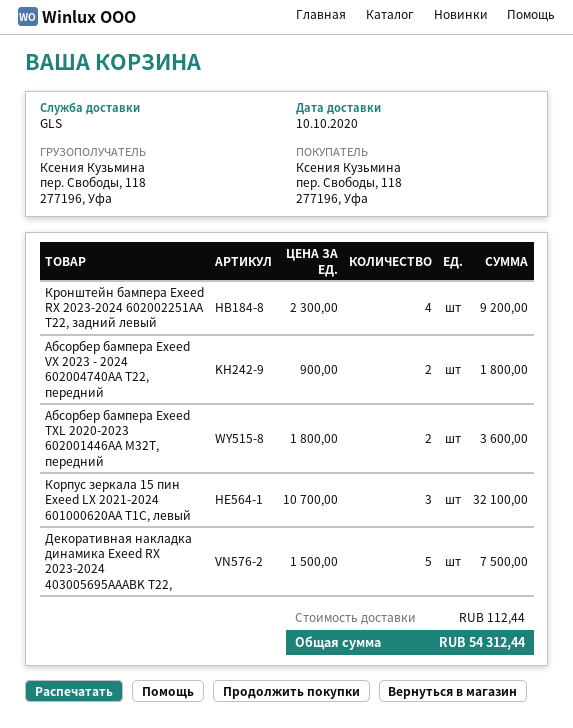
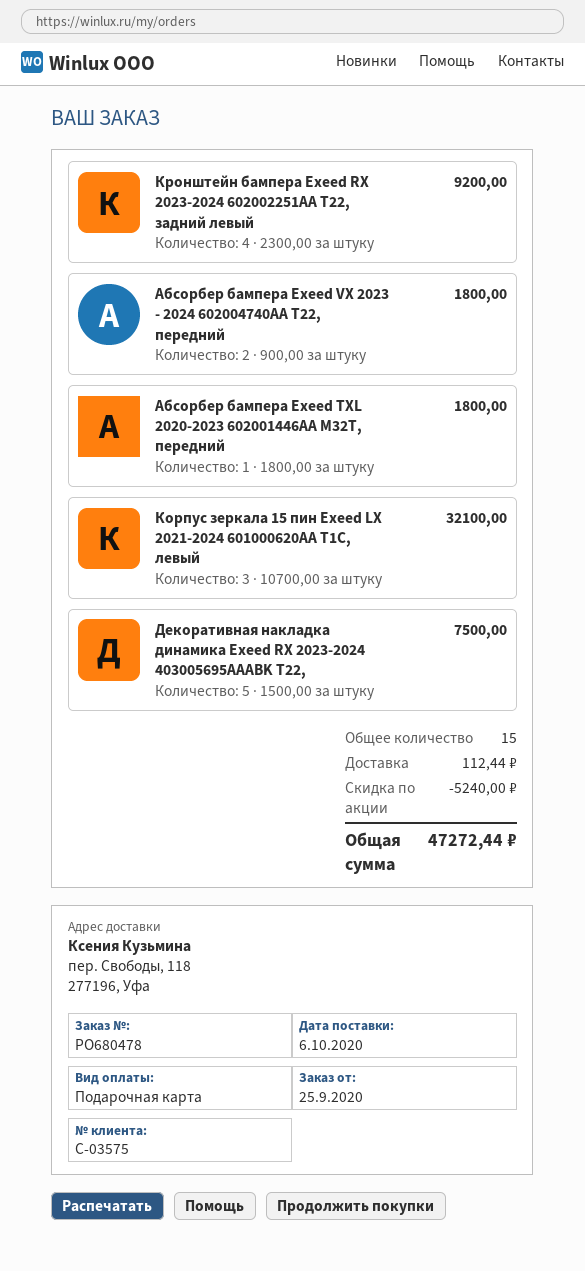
delivery date: 2020-10-10 -> 2020-10-06
Абсорбер бампера Exeed TXL 2020-2023 602001446AA M32T, передний: 2 x 1800.00 = 3600.00 -> 1 x 1800.00 = 1800.00
discount: none -> 5240.00
total: 54312.44 -> 47272.44

